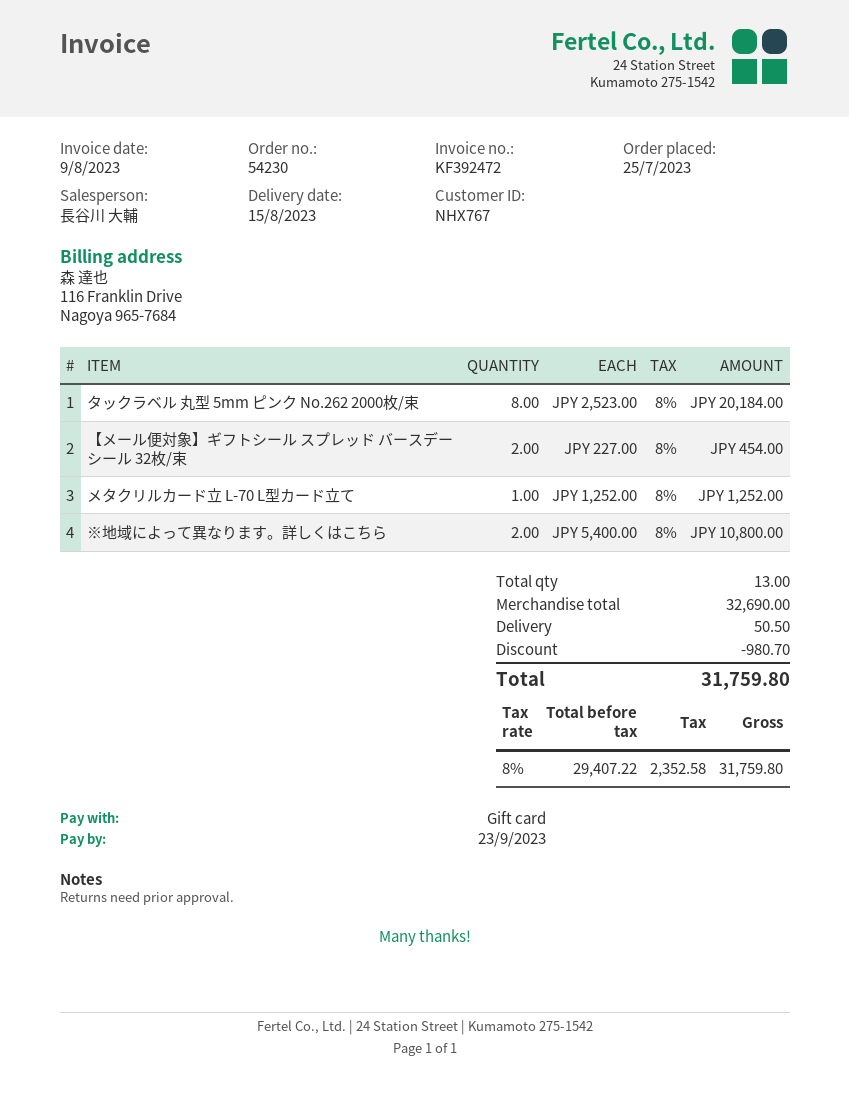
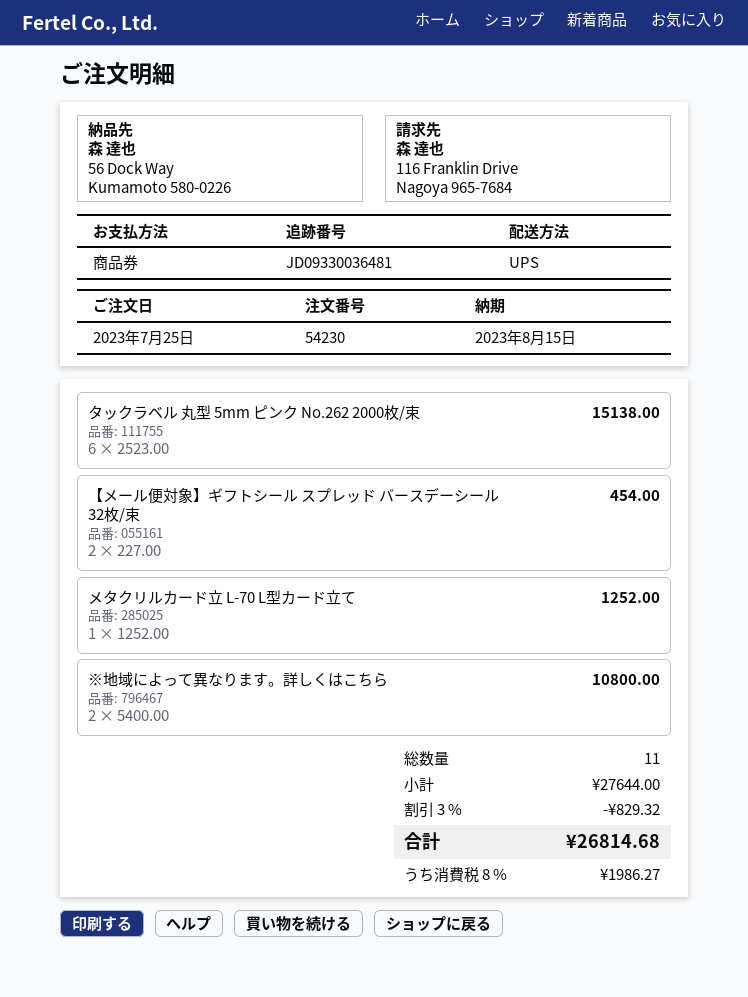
タックラベル 丸型 5mm ピンク No.262 2000枚/束: 8 x 2523.00 = 20184.00 -> 6 x 2523.00 = 15138.00
total quantity: 13 -> 11
subtotal: 32690.00 -> 27644.00
discount: 980.70 -> 829.32
shipping: 50.50 -> none
tax: 8% = 2352.58 -> 8% = 1986.27
total: 31759.80 -> 26814.68

